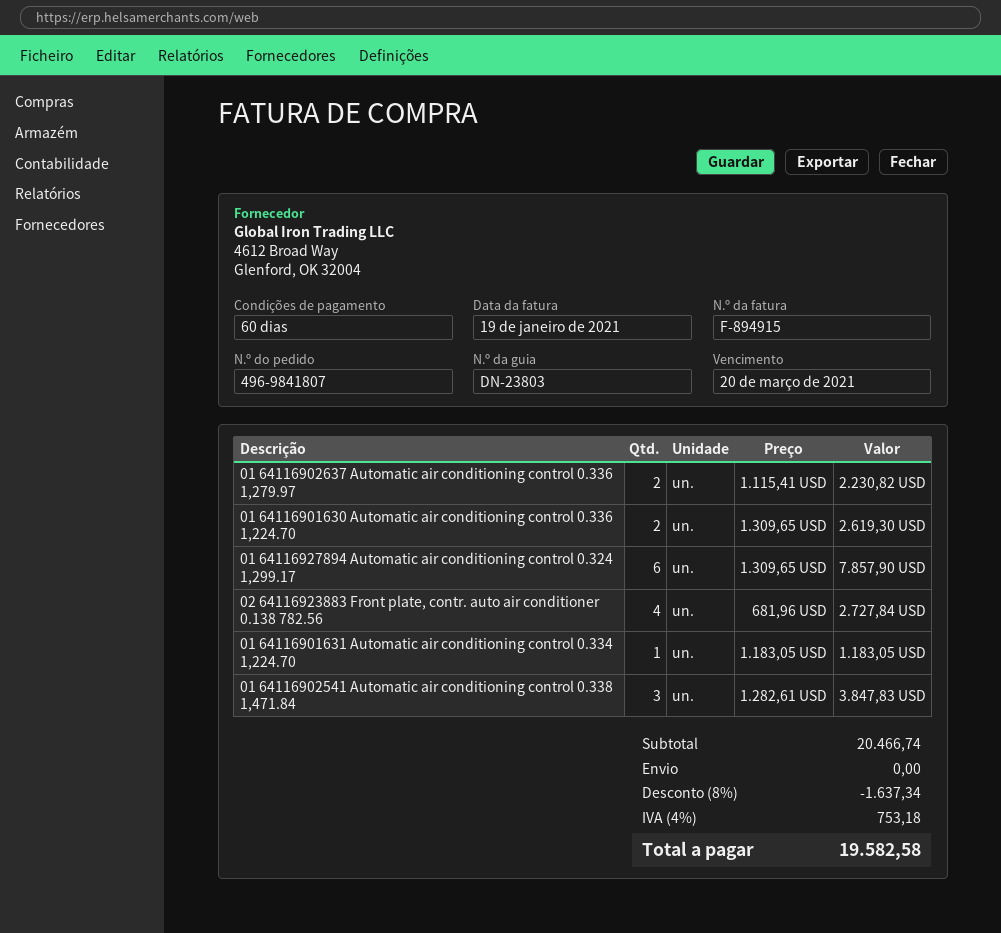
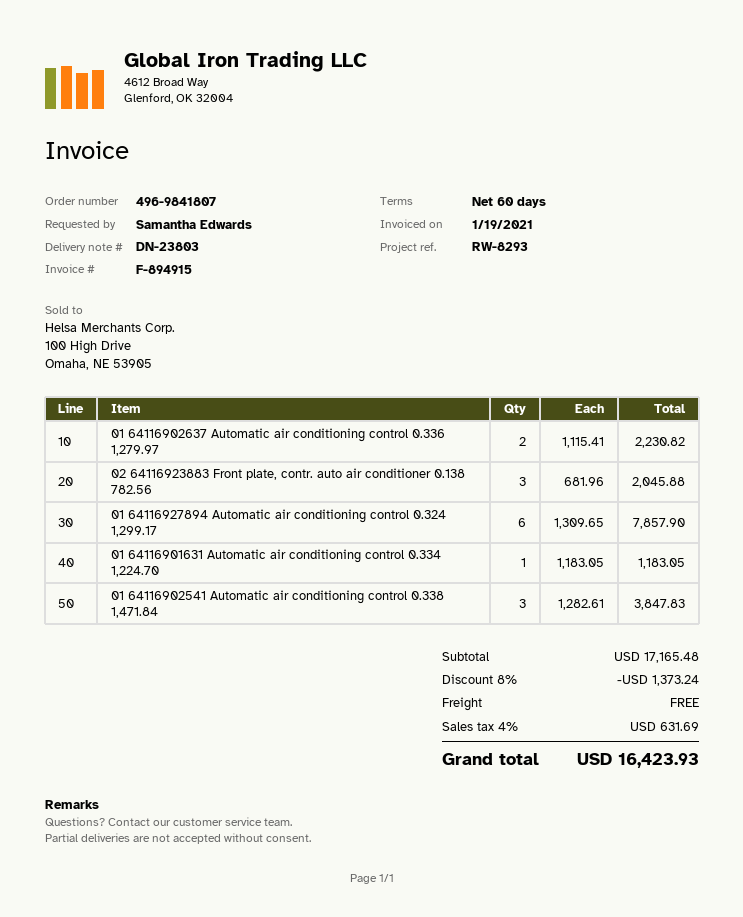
01 64116901630 Automatic air conditioning control 0.336 1,224.70: 2 x 1309.65 = 2619.30 -> none
02 64116923883 Front plate, contr. auto air conditioner 0.138 782.56: 4 x 681.96 = 2727.84 -> 3 x 681.96 = 2045.88
subtotal: 20466.74 -> 17165.48
discount: 8% = 1637.34 -> 8% = 1373.24
tax: 4% = 753.18 -> 4% = 631.69
total: 19582.58 -> 16423.93

